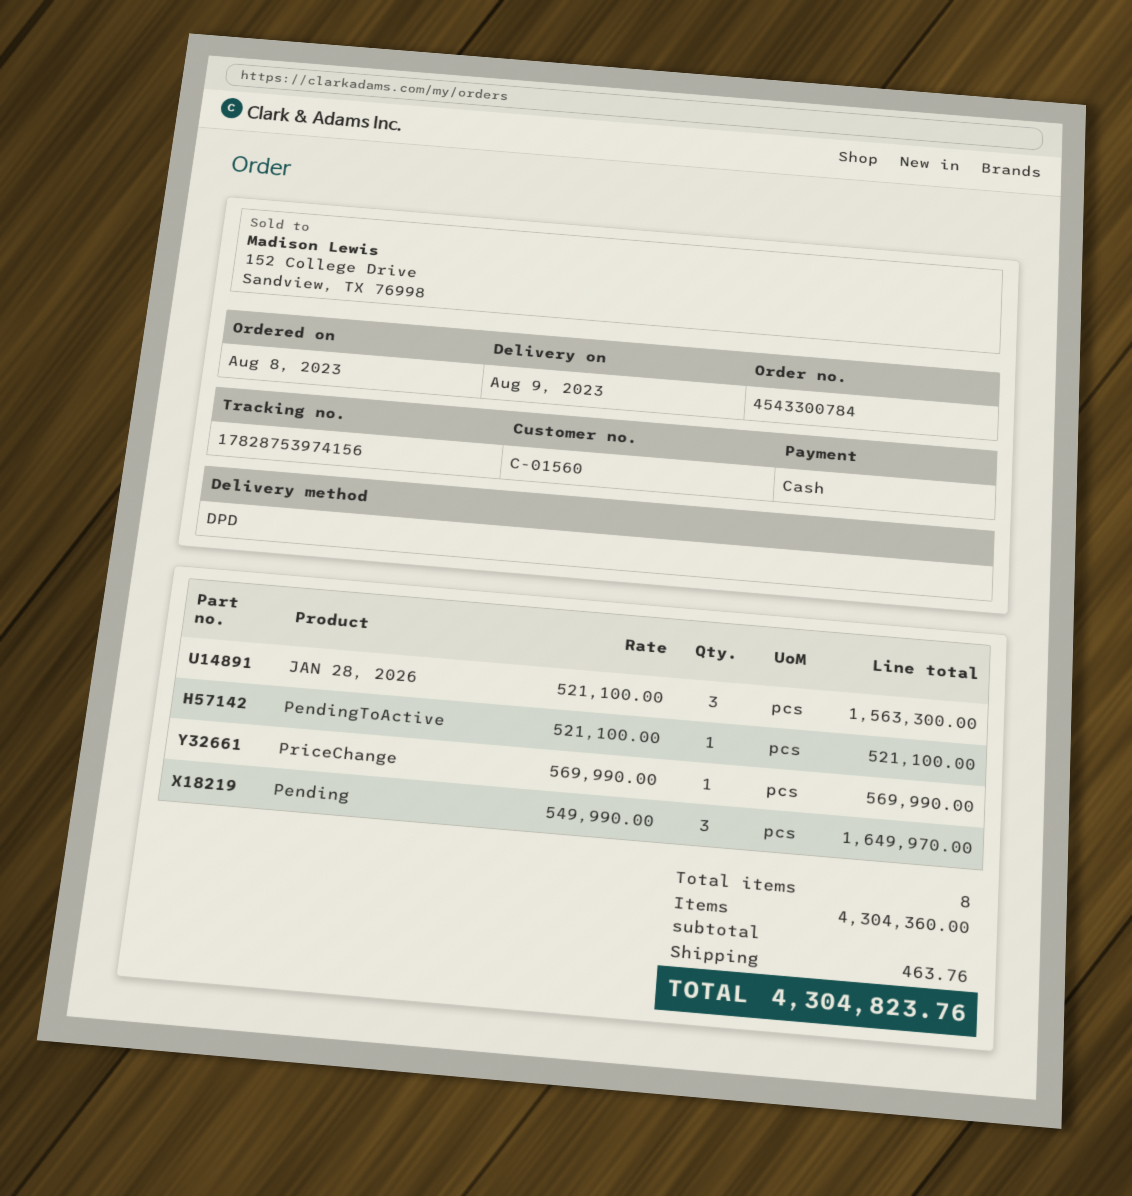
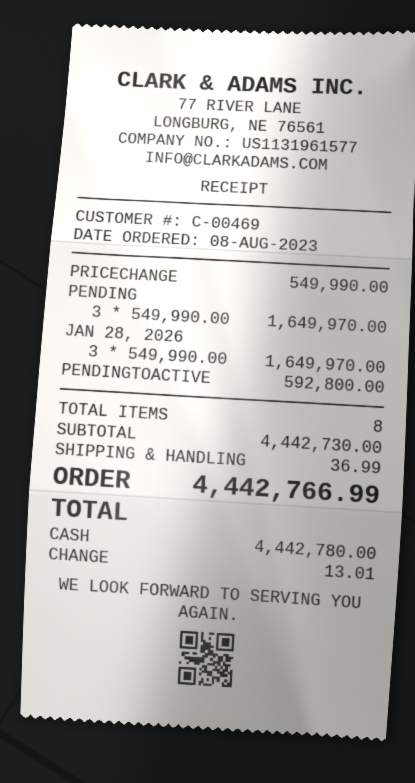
customer number: C-01560 -> C-00469
JAN 28, 2026: 3 x 521100.00 = 1563300.00 -> 3 x 549990.00 = 1649970.00
PendingToActive: 1 x 521100.00 = 521100.00 -> 1 x 592800.00 = 592800.00
PriceChange: 1 x 569990.00 = 569990.00 -> 1 x 549990.00 = 549990.00
subtotal: 4304360.00 -> 4442730.00
shipping: 463.76 -> 36.99
total: 4304823.76 -> 4442766.99

